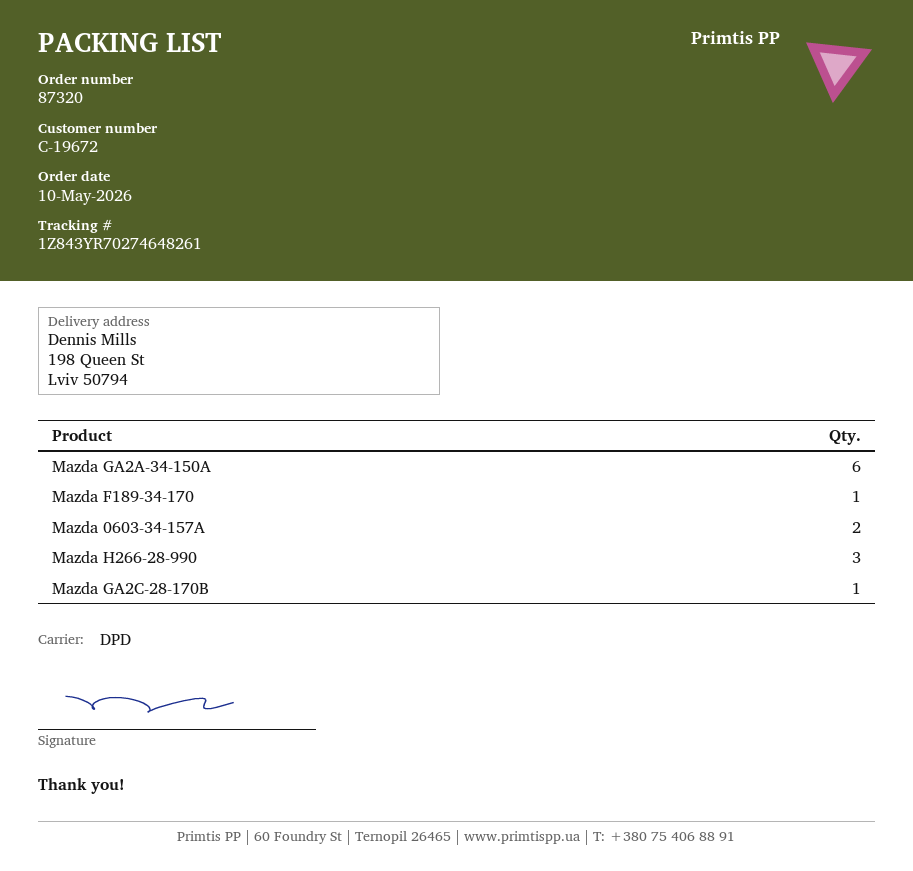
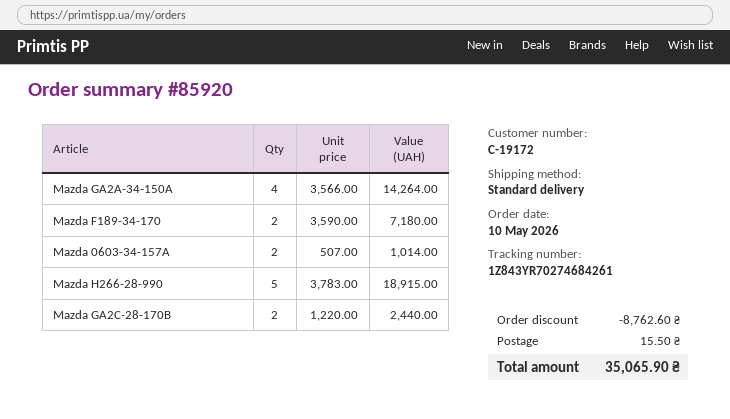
order number: 87320 -> 85920
customer number: C-19672 -> C-19172
shipping method: DPD -> standard
tracking number: 1Z843YR70274648261 -> 1Z843YR70274684261
Mazda GA2A-34-150A: 6 -> 4
Mazda F189-34-170: 1 -> 2
Mazda H266-28-990: 3 -> 5
Mazda GA2C-28-170B: 1 -> 2

